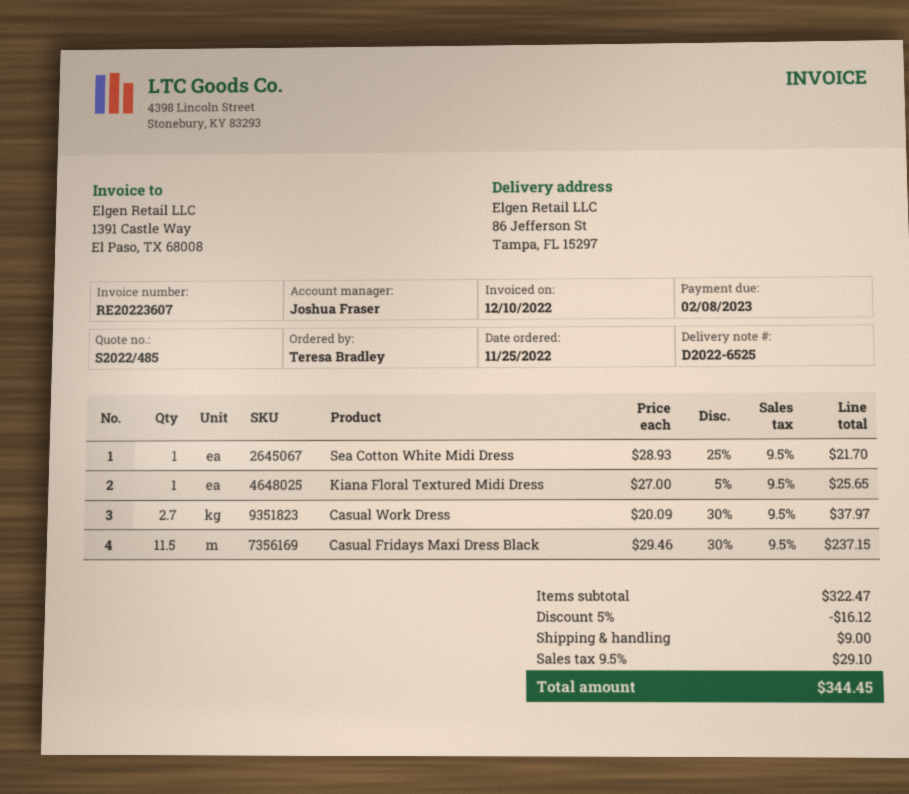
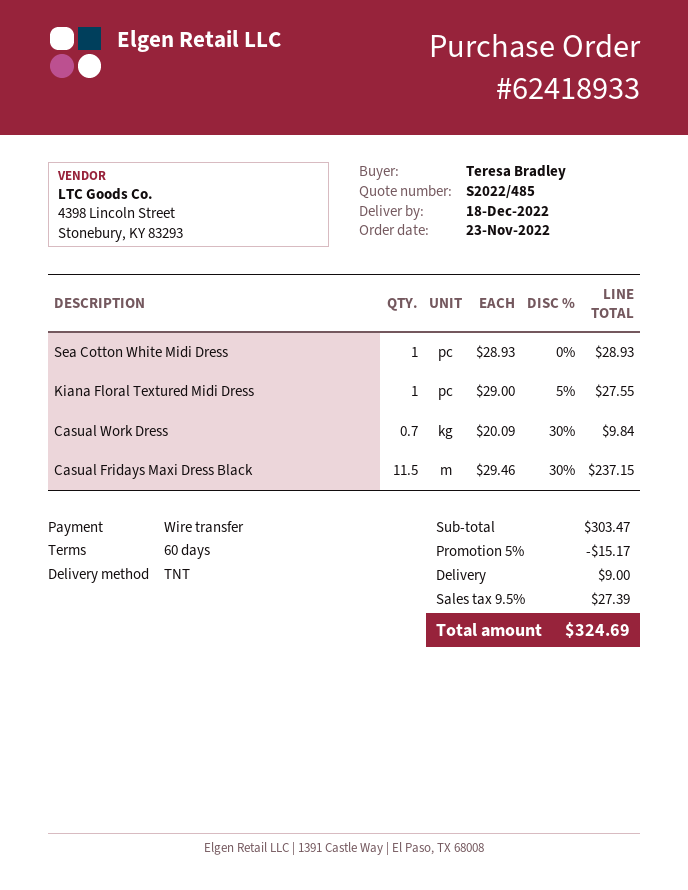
order date: 2022-11-25 -> 2022-11-23
Sea Cotton White Midi Dress: 1 x 28.93 - 25% = 21.70 -> 1 x 28.93 = 28.93
Kiana Floral Textured Midi Dress: 1 x 27.00 - 5% = 25.65 -> 1 x 29.00 - 5% = 27.55
Casual Work Dress: 2.7 x 20.09 - 30% = 37.97 -> 0.7 x 20.09 - 30% = 9.84
subtotal: 322.47 -> 303.47
discount: 5% = 16.12 -> 5% = 15.17
tax: 9.5% = 29.10 -> 9.5% = 27.39
total: 344.45 -> 324.69

